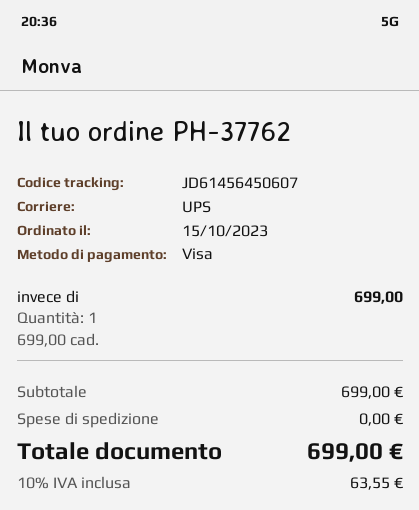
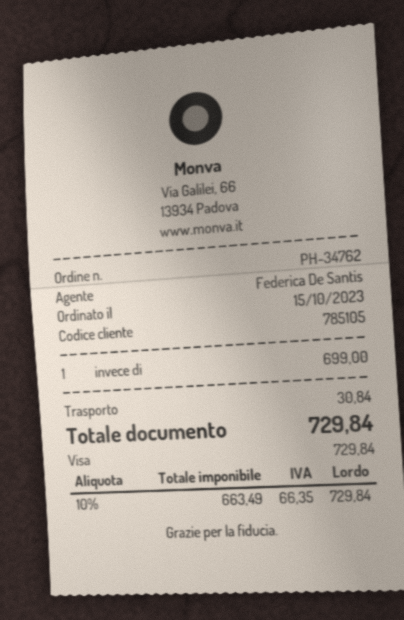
order number: PH-37762 -> PH-34762
shipping: 0.00 -> 30.84
tax: 10% = 63.55 -> 10% = 66.35
total: 699.00 -> 729.84

